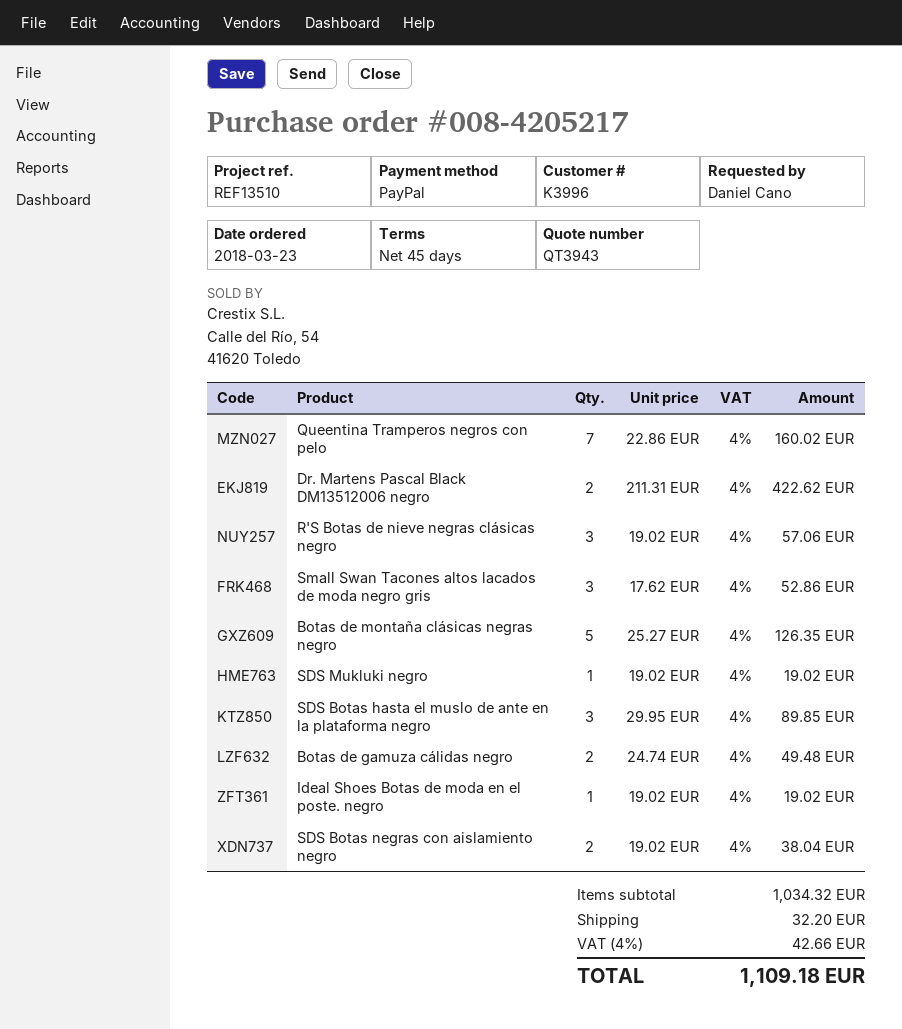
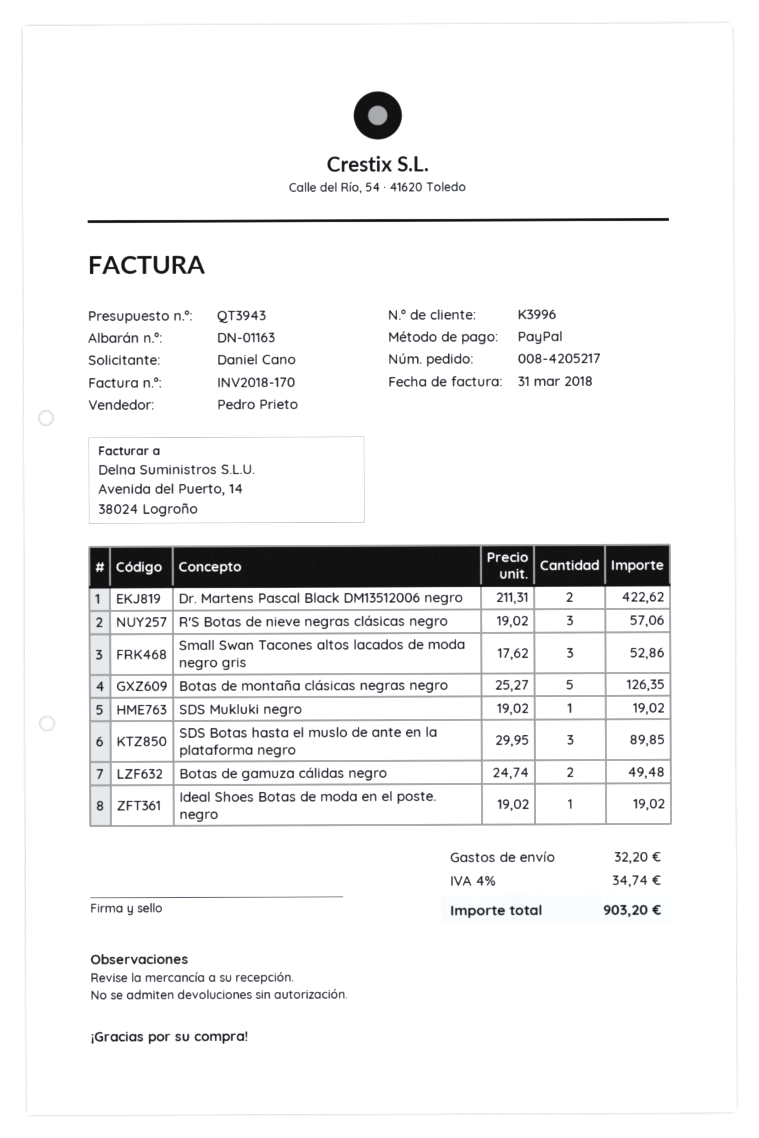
Queentina Tramperos negros con pelo: 7 x 22.86 = 160.02 -> none
SDS Botas negras con aislamiento negro: 2 x 19.02 = 38.04 -> none
tax: 4% = 42.66 -> 4% = 34.74
total: 1109.18 -> 903.20

